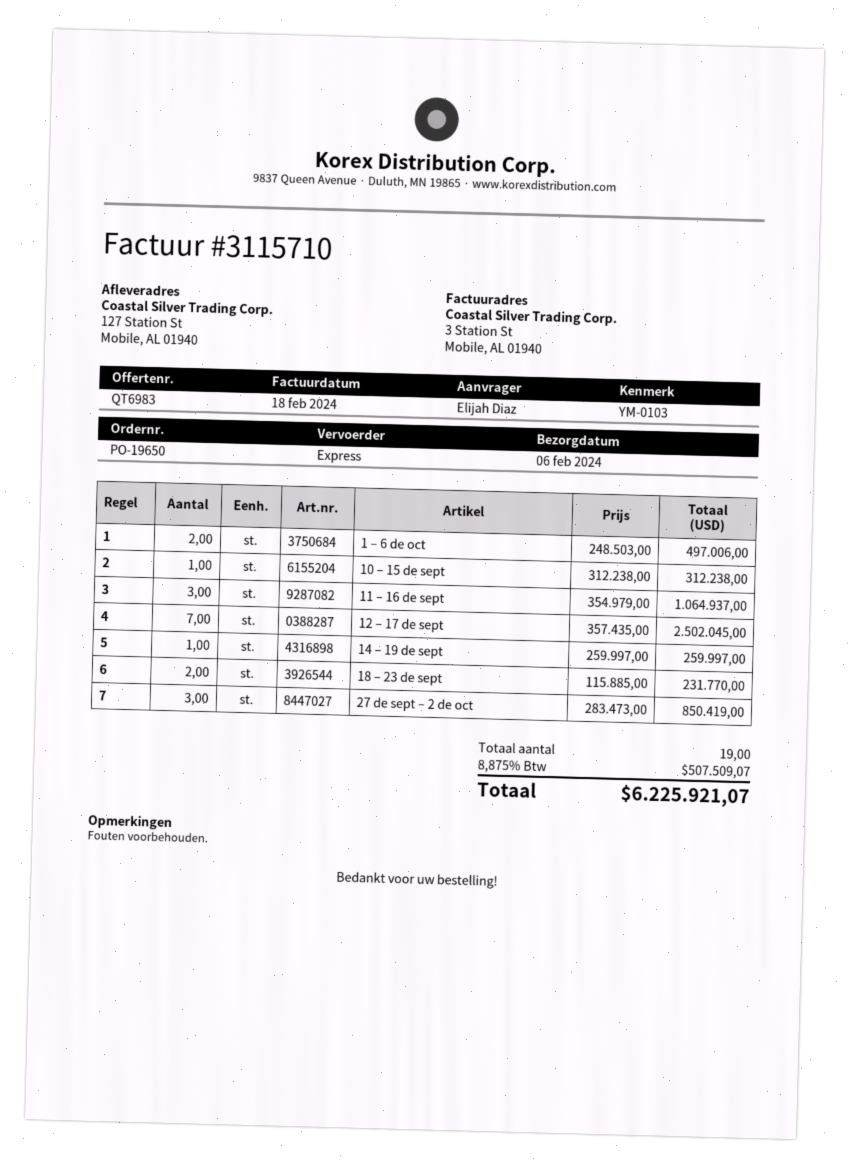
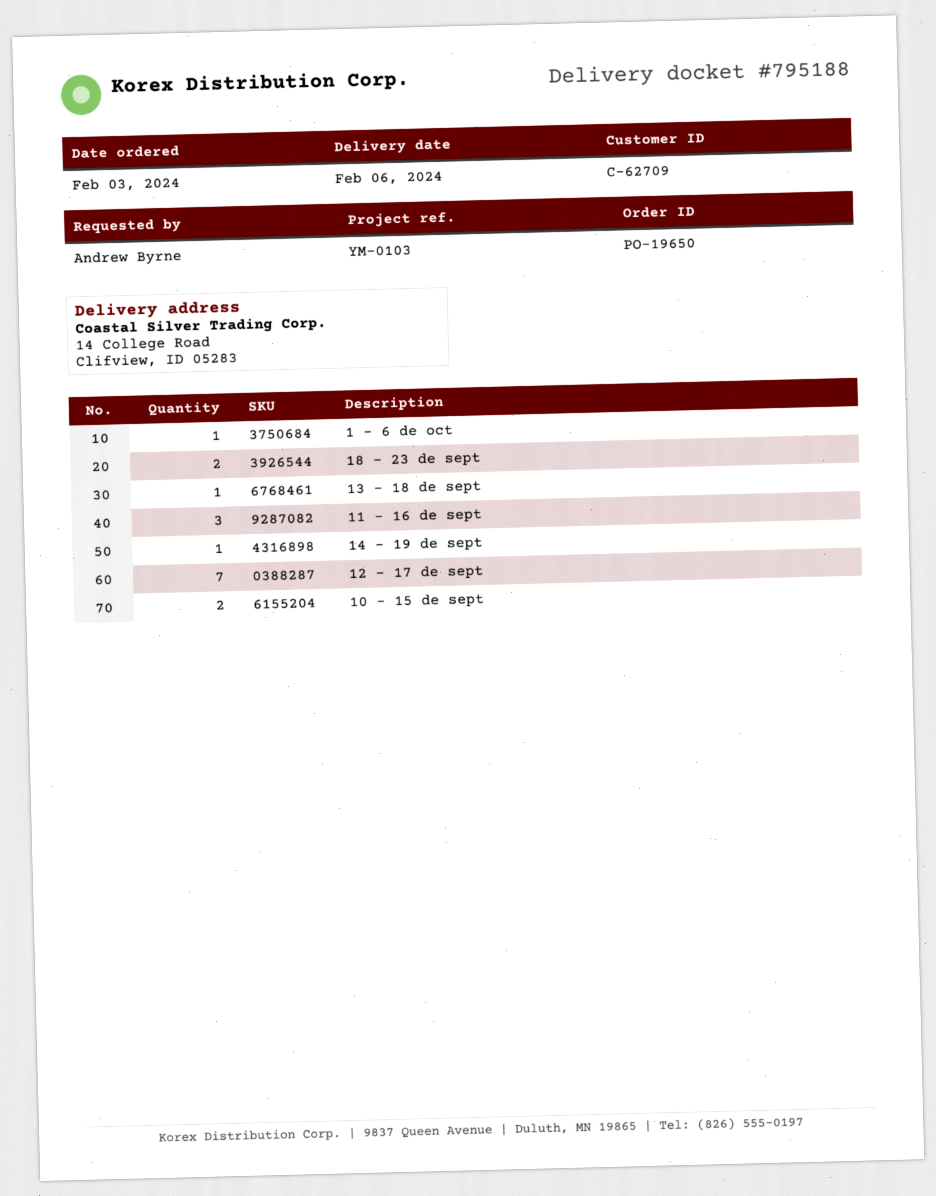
ordered by: Elijah Diaz -> Andrew Byrne
ship to: 127 Station St, Mobile, AL 01940 -> 14 College Road, Clifview, ID 05283
1 – 6 de oct: 2 -> 1
10 – 15 de sept: 1 -> 2
27 de sept – 2 de oct: 3 -> none
13 – 18 de sept: none -> 1

